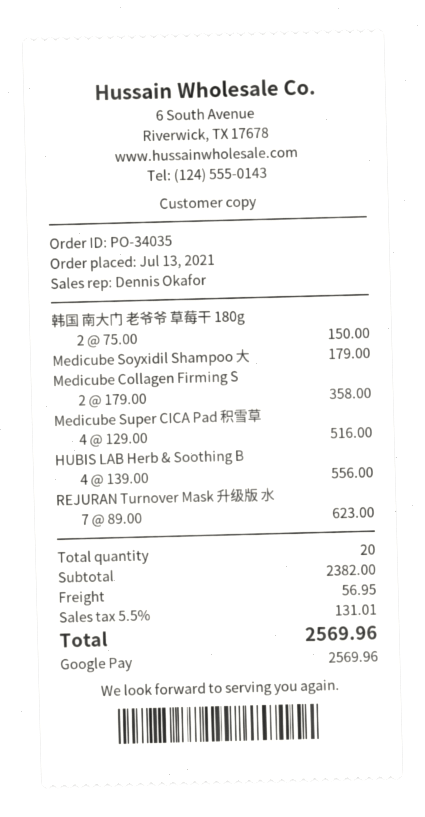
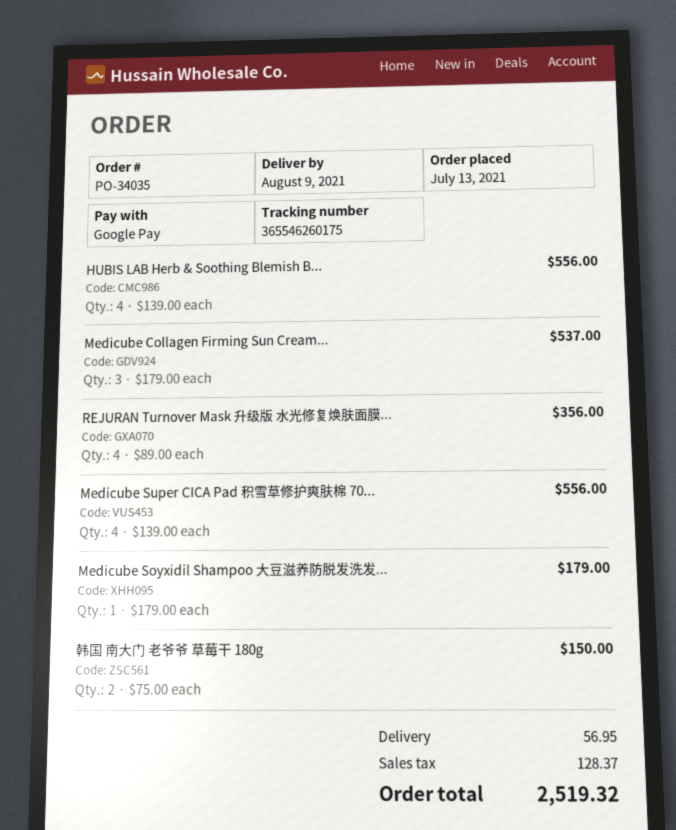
Medicube Collagen Firming S: 2 x 179.00 = 358.00 -> 3 x 179.00 = 537.00
Medicube Super CICA Pad 积雪草: 4 x 129.00 = 516.00 -> 4 x 139.00 = 556.00
REJURAN Turnover Mask 升级版 水: 7 x 89.00 = 623.00 -> 4 x 89.00 = 356.00
tax: 131.01 -> 128.37
total: 2569.96 -> 2519.32

